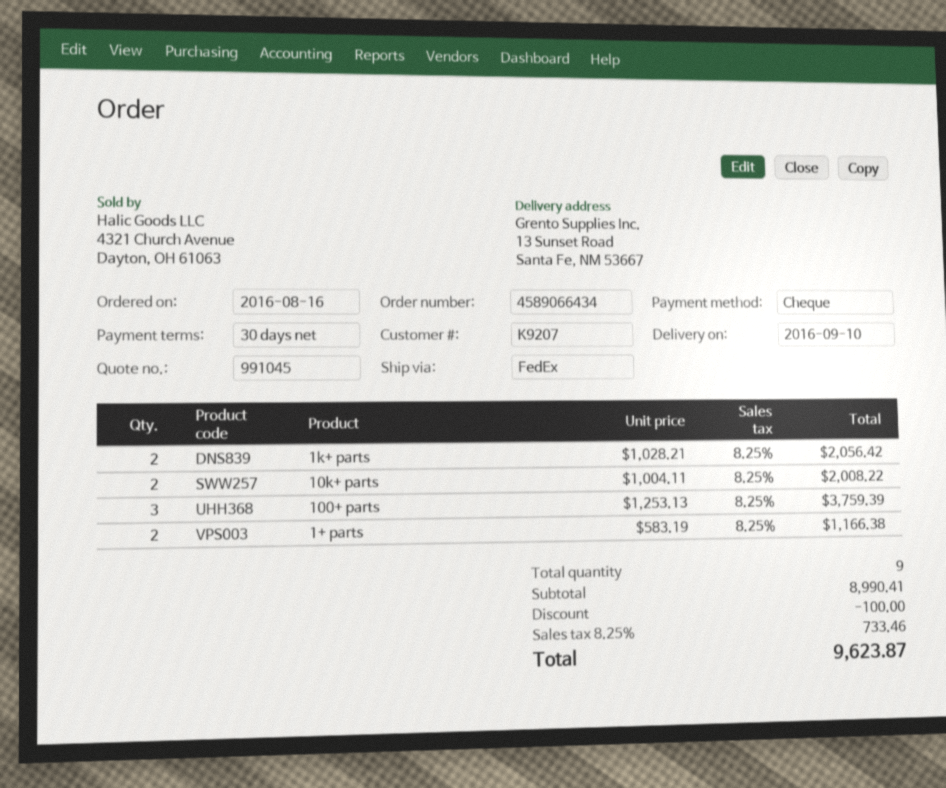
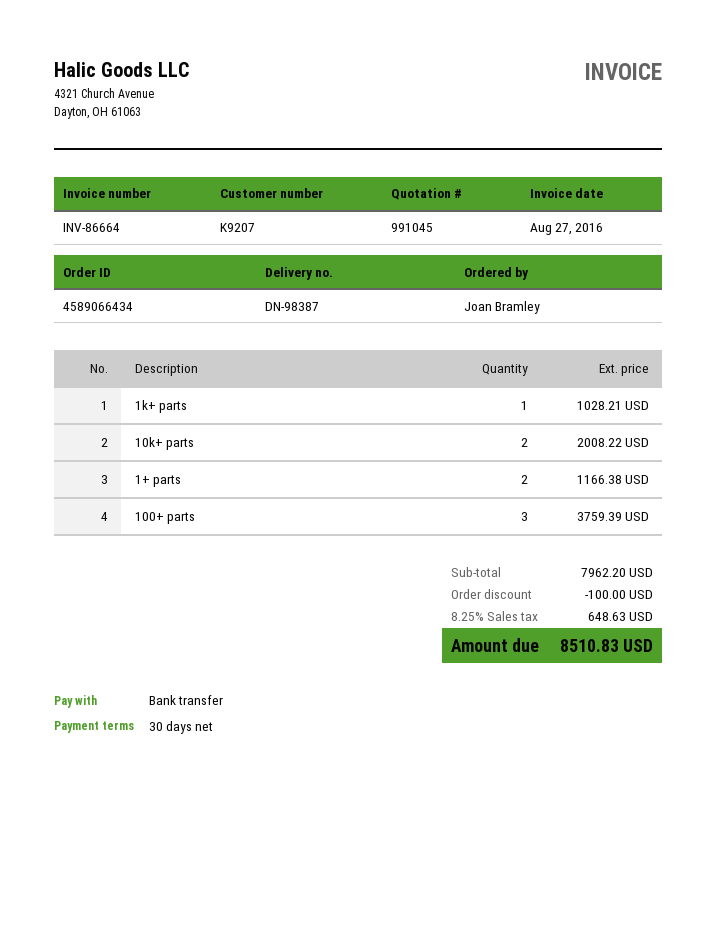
payment method: cheque -> bank transfer
1k+ parts: 2 for 2056.42 -> 1 for 1028.21
subtotal: 8990.41 -> 7962.20
tax: 8.25% = 733.46 -> 8.25% = 648.63
total: 9623.87 -> 8510.83

